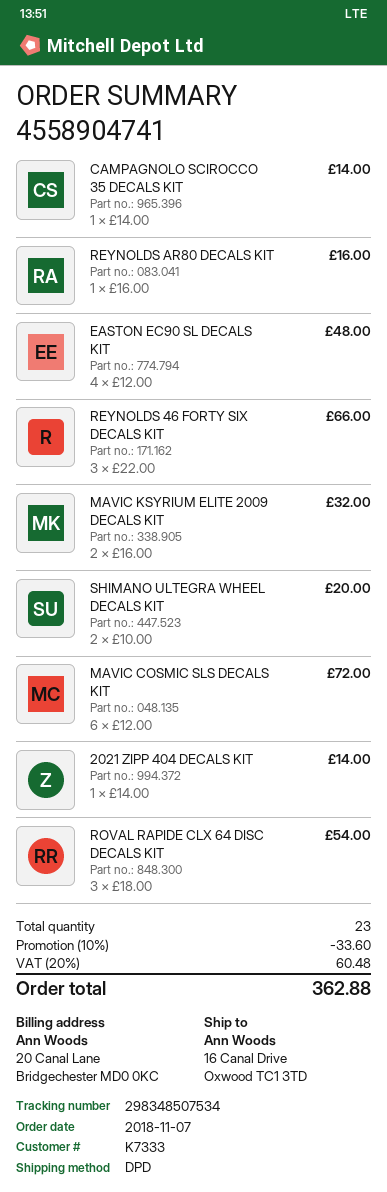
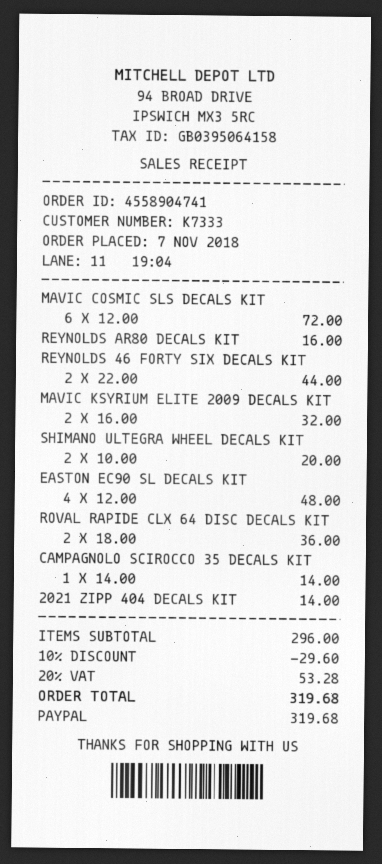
REYNOLDS 46 FORTY SIX DECALS KIT: 3 x 22.00 = 66.00 -> 2 x 22.00 = 44.00
ROVAL RAPIDE CLX 64 DISC DECALS KIT: 3 x 18.00 = 54.00 -> 2 x 18.00 = 36.00
discount: 10% = 33.60 -> 10% = 29.60
tax: 20% = 60.48 -> 20% = 53.28
total: 362.88 -> 319.68

